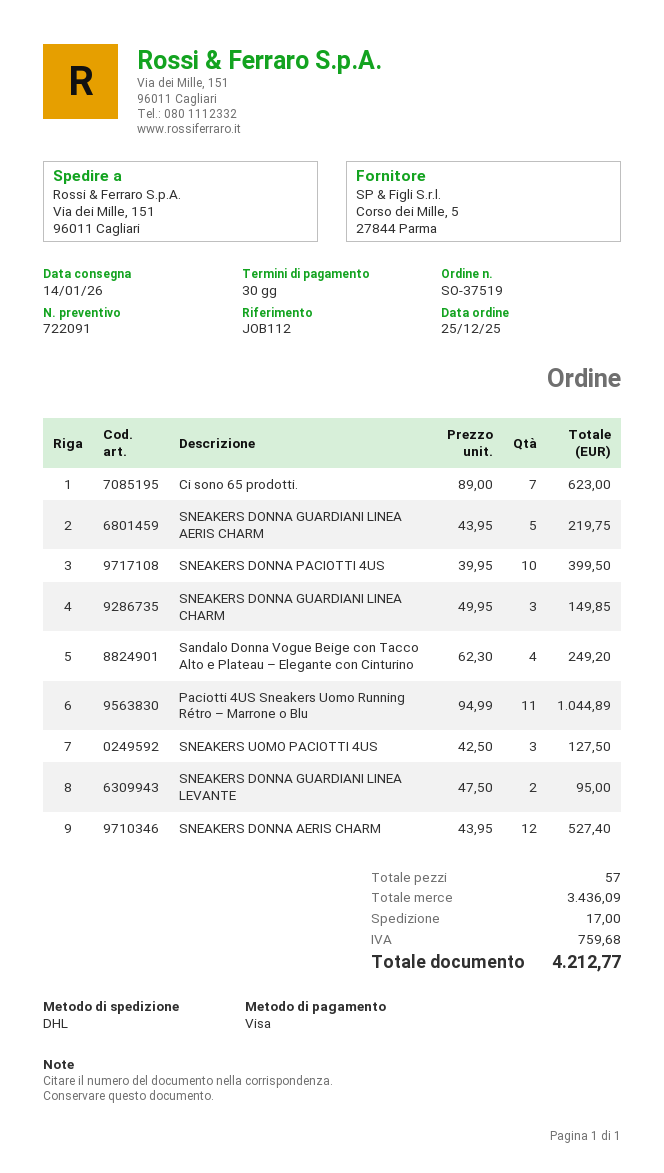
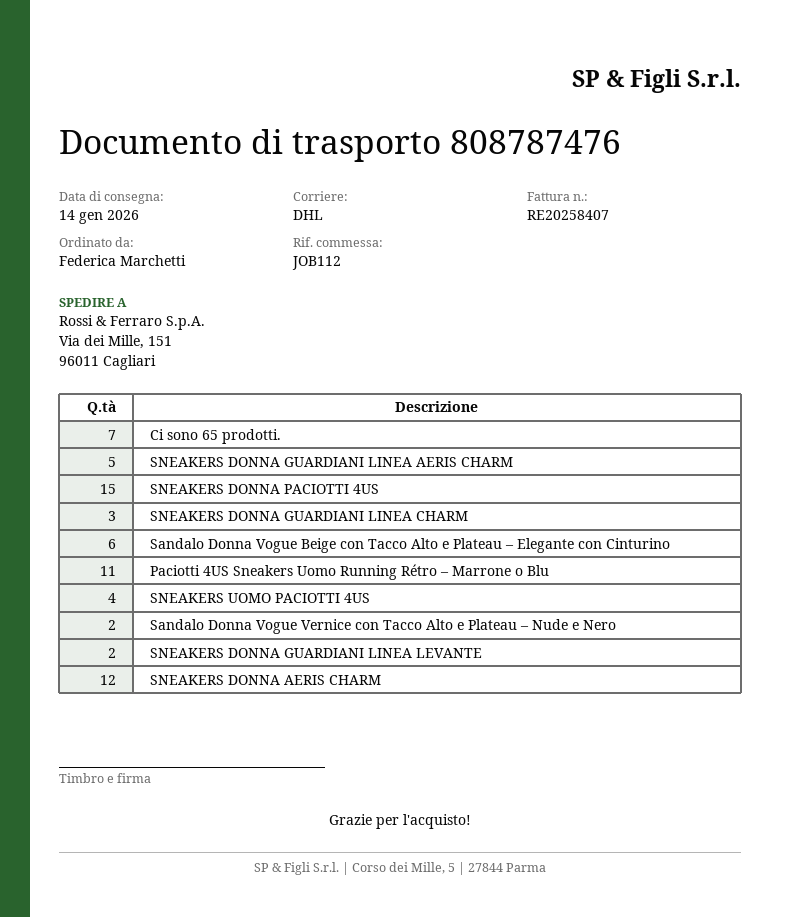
SNEAKERS DONNA PACIOTTI 4US: 10 -> 15
Sandalo Donna Vogue Beige con Tacco Alto e Plateau – Elegante con Cinturino: 4 -> 6
SNEAKERS UOMO PACIOTTI 4US: 3 -> 4
Sandalo Donna Vogue Vernice con Tacco Alto e Plateau – Nude e Nero: none -> 2

